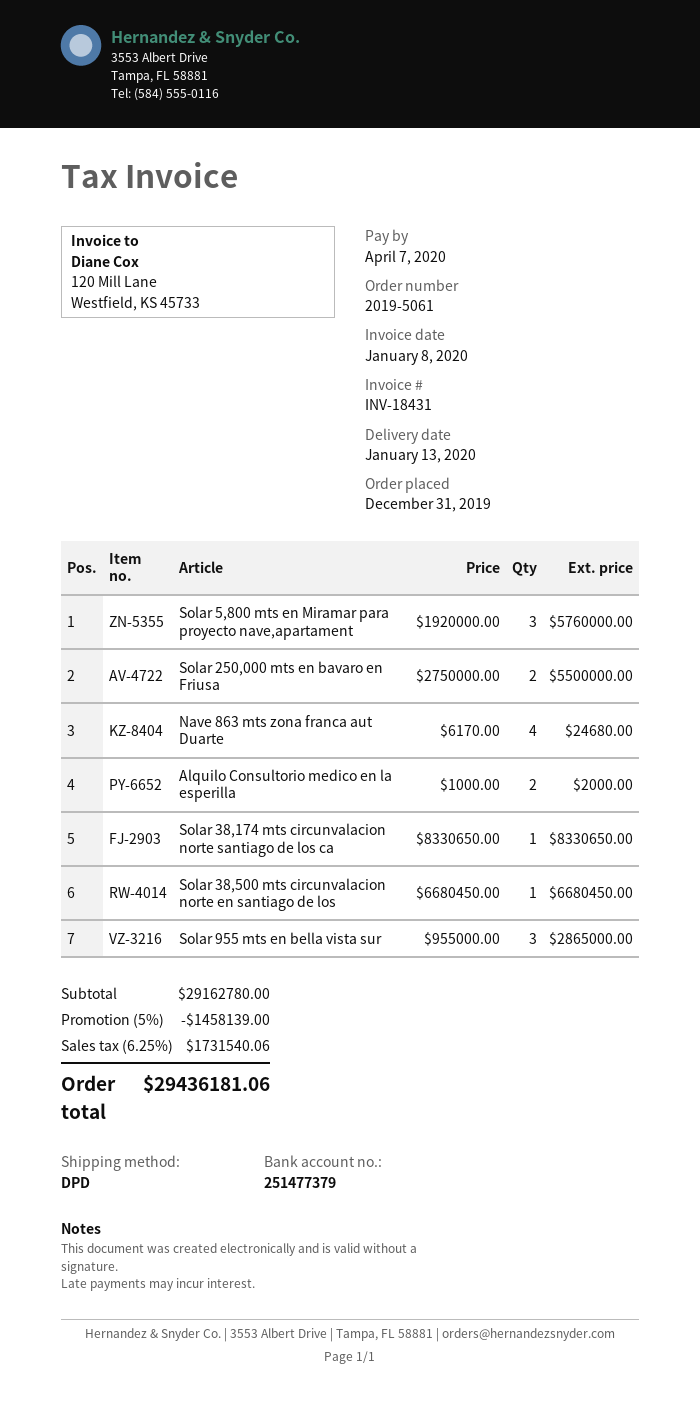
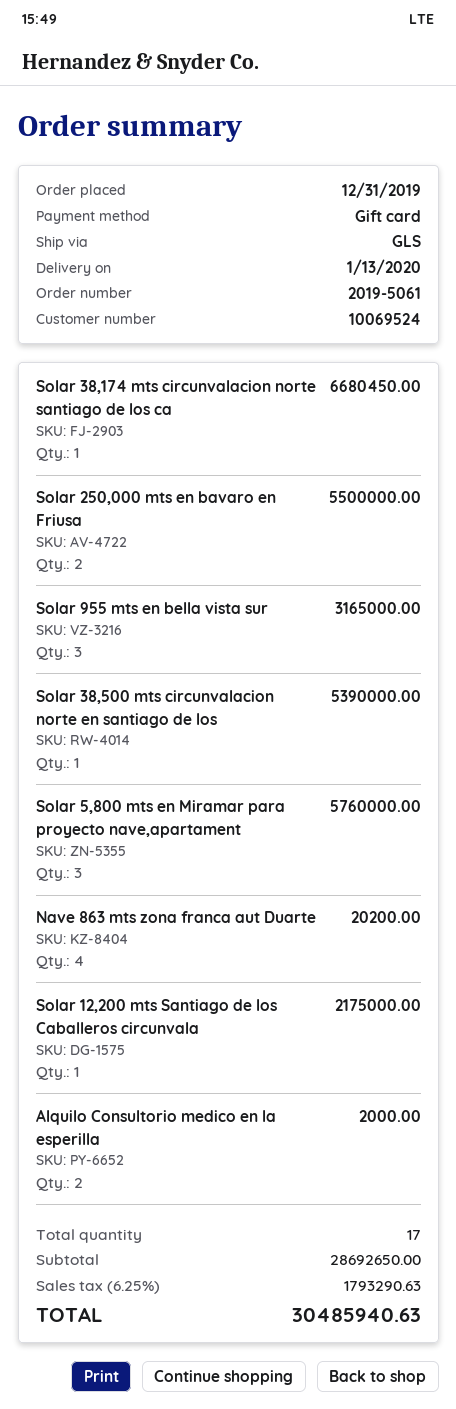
shipping method: DPD -> GLS
Nave 863 mts zona franca aut Duarte: 4 for 24680.00 -> 4 for 20200.00
Solar 38,174 mts circunvalacion norte santiago de los ca: 1 for 8330650.00 -> 1 for 6680450.00
Solar 38,500 mts circunvalacion norte en santiago de los: 1 for 6680450.00 -> 1 for 5390000.00
Solar 955 mts en bella vista sur: 3 for 2865000.00 -> 3 for 3165000.00
Solar 12,200 mts Santiago de los Caballeros circunvala: none -> 1 for 2175000.00
subtotal: 29162780.00 -> 28692650.00
discount: 5% = 1458139.00 -> none
tax: 6.25% = 1731540.06 -> 6.25% = 1793290.63
total: 29436181.06 -> 30485940.63

